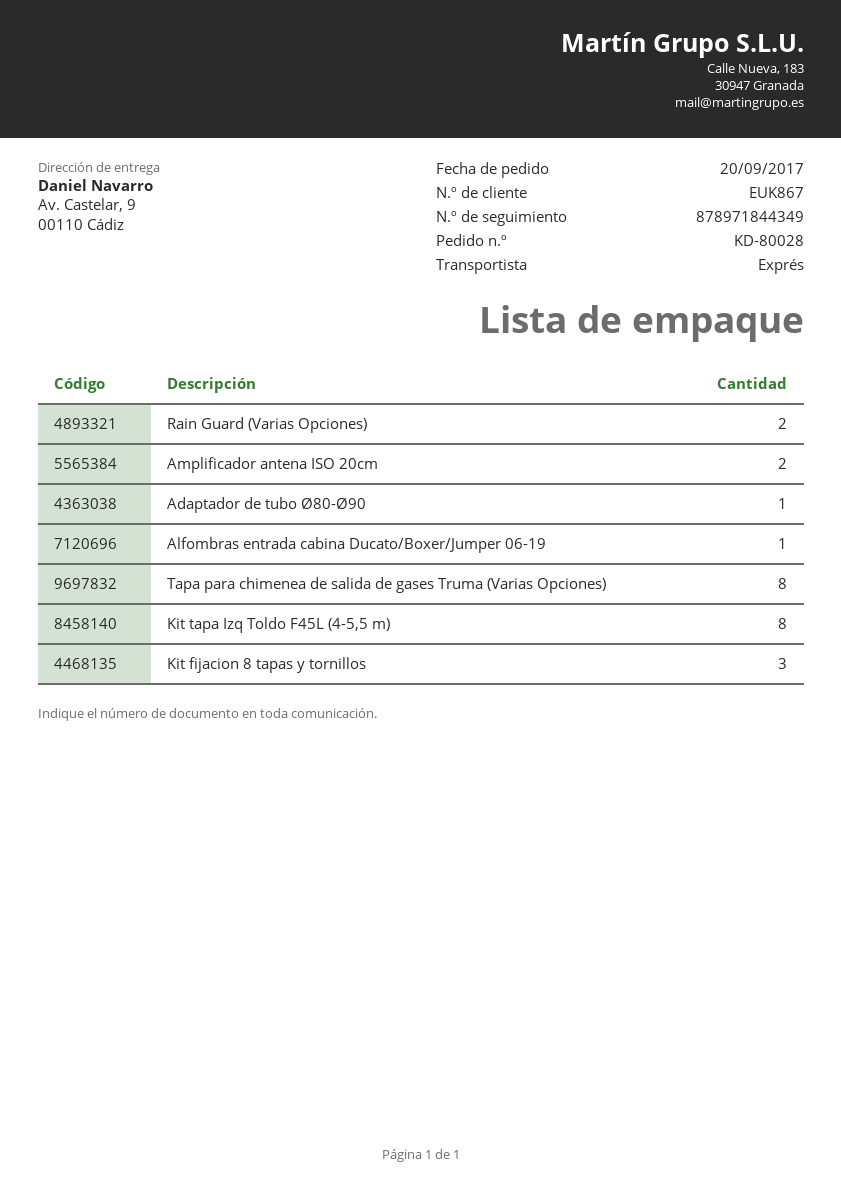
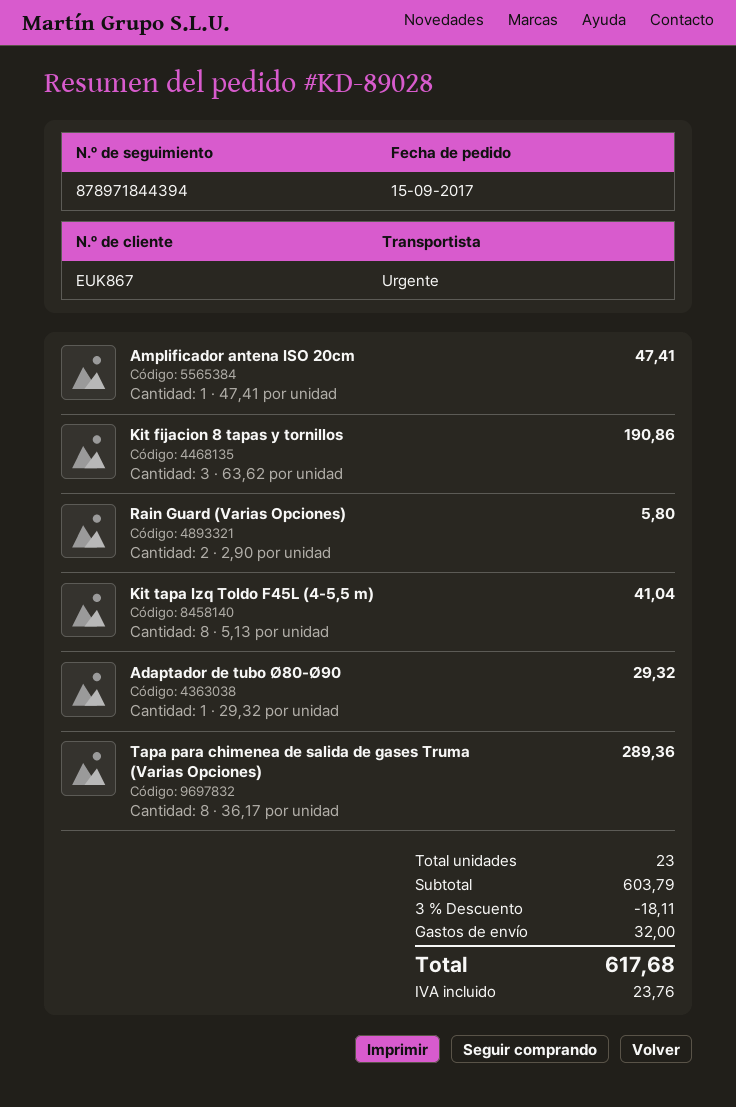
order number: KD-80028 -> KD-89028
order date: 2017-09-20 -> 2017-09-15
tracking number: 878971844349 -> 878971844394
Amplificador antena ISO 20cm: 2 -> 1
Alfombras entrada cabina Ducato/Boxer/Jumper 06-19: 1 -> none

